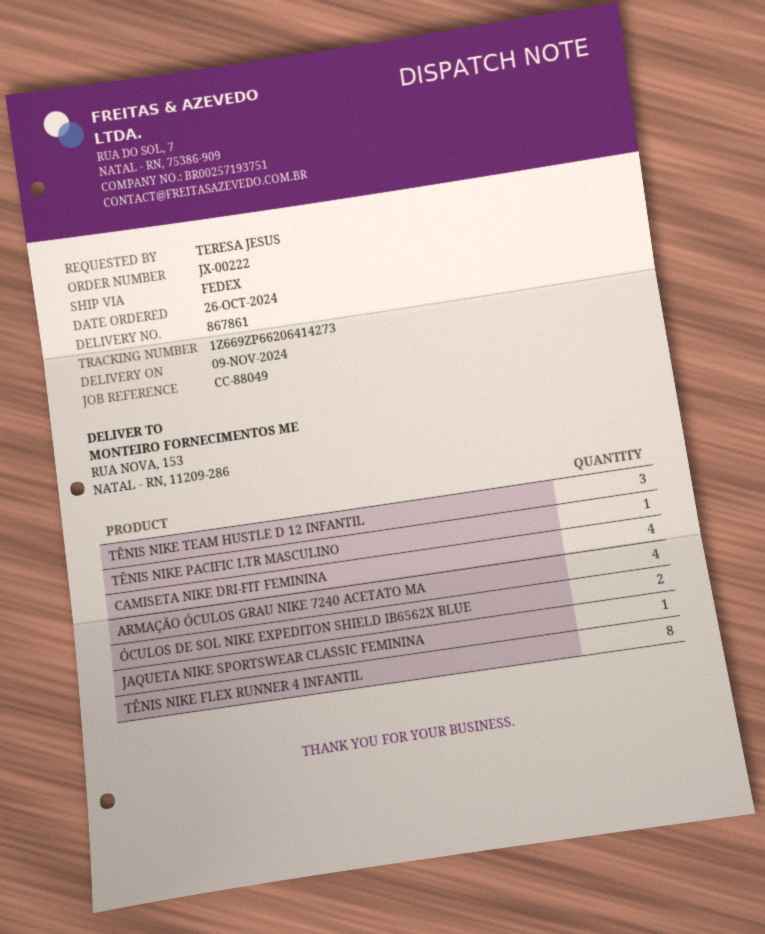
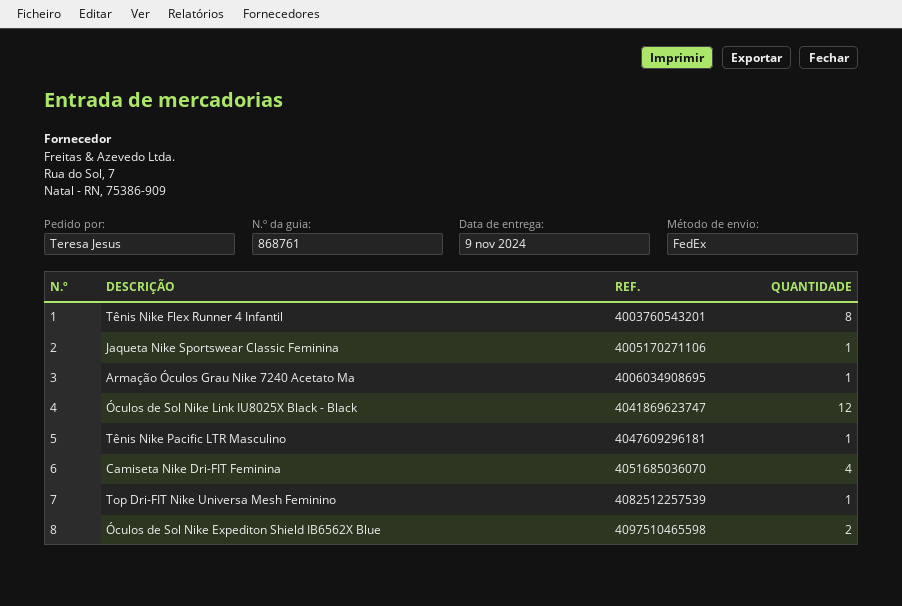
delivery note number: 867861 -> 868761
TÊNIS NIKE TEAM HUSTLE D 12 INFANTIL: 3 -> none
ARMAÇÃO ÓCULOS GRAU NIKE 7240 ACETATO MA: 4 -> 1
Óculos de Sol Nike Link IU8025X Black - Black: none -> 12
Top Dri-FIT Nike Universa Mesh Feminino: none -> 1

